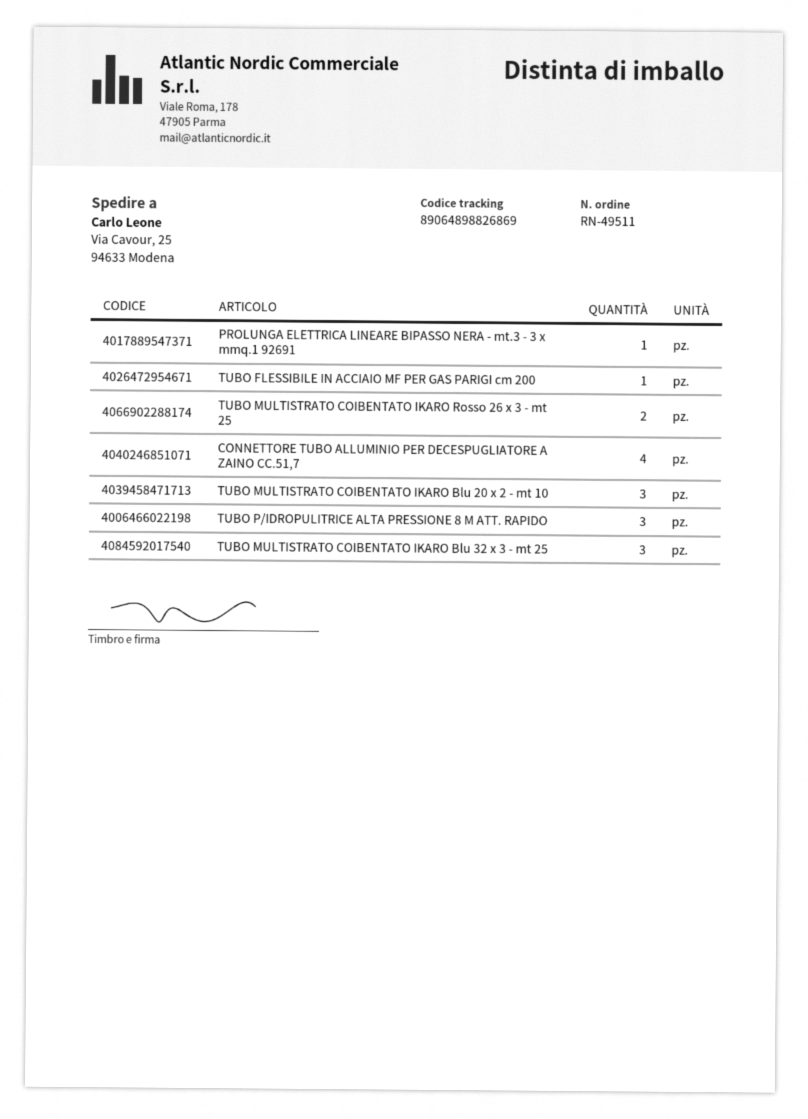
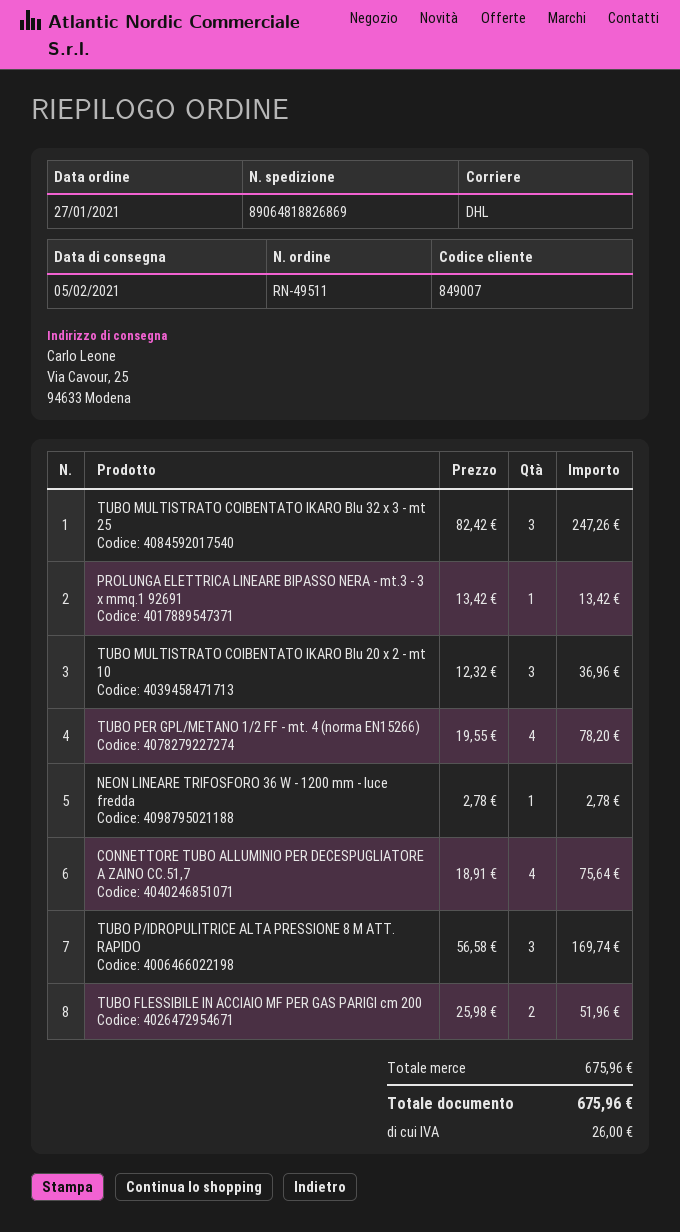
tracking number: 89064898826869 -> 89064818826869
TUBO FLESSIBILE IN ACCIAIO MF PER GAS PARIGI cm 200: 1 -> 2
TUBO MULTISTRATO COIBENTATO IKARO Rosso 26 x 3 - mt 25: 2 -> none
TUBO PER GPL/METANO 1/2 FF - mt. 4 (norma EN15266): none -> 4
NEON LINEARE TRIFOSFORO 36 W - 1200 mm - luce fredda: none -> 1

